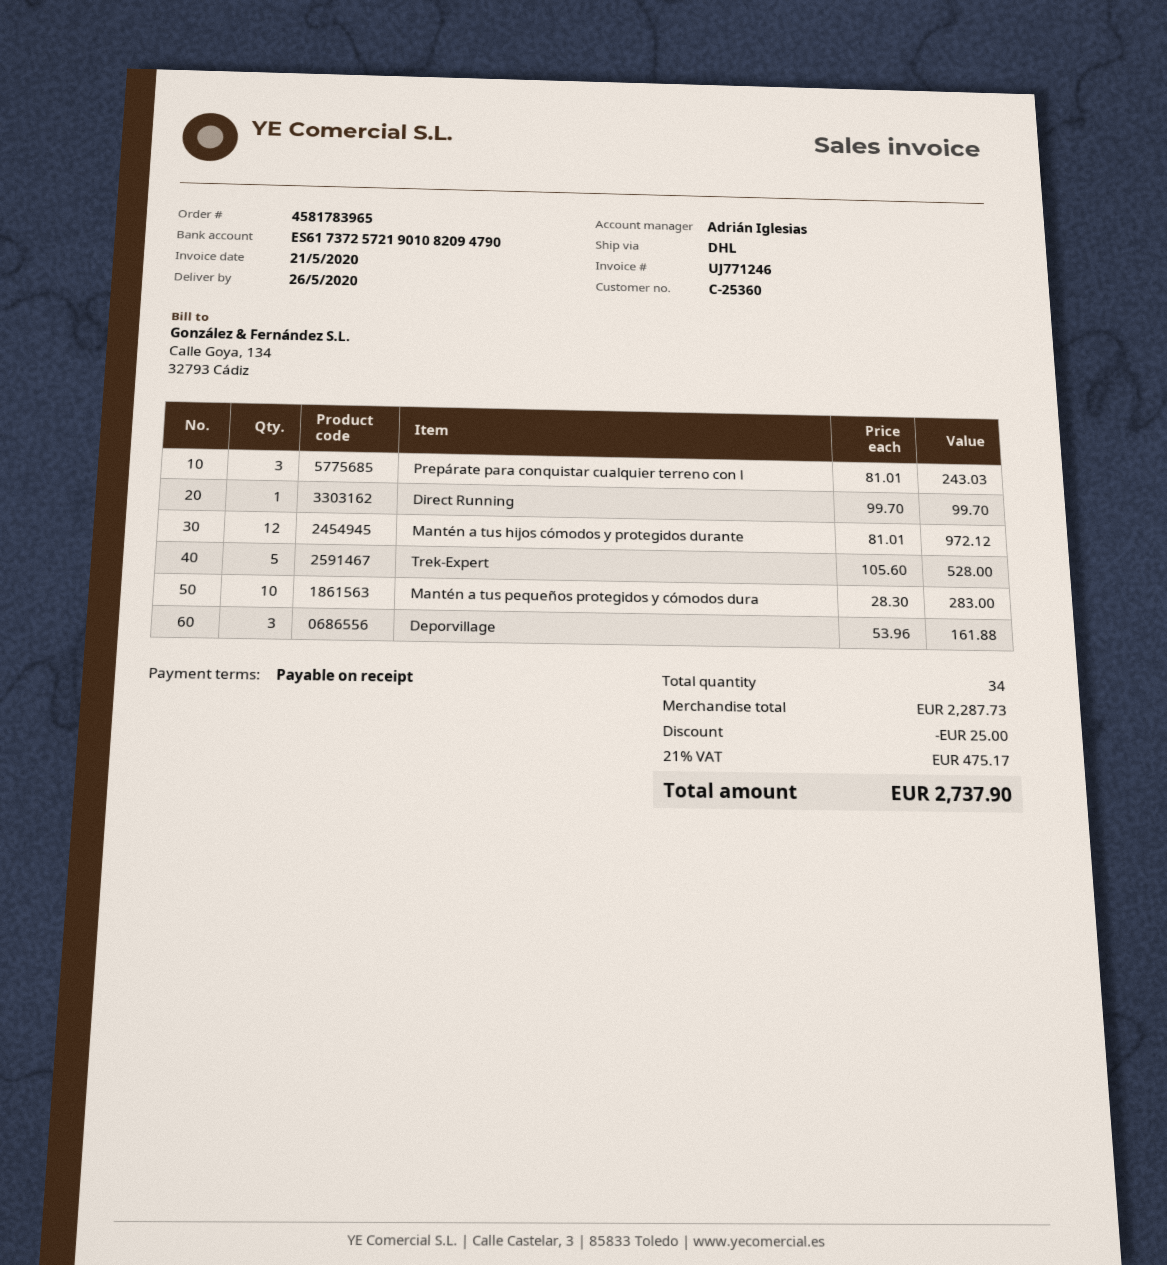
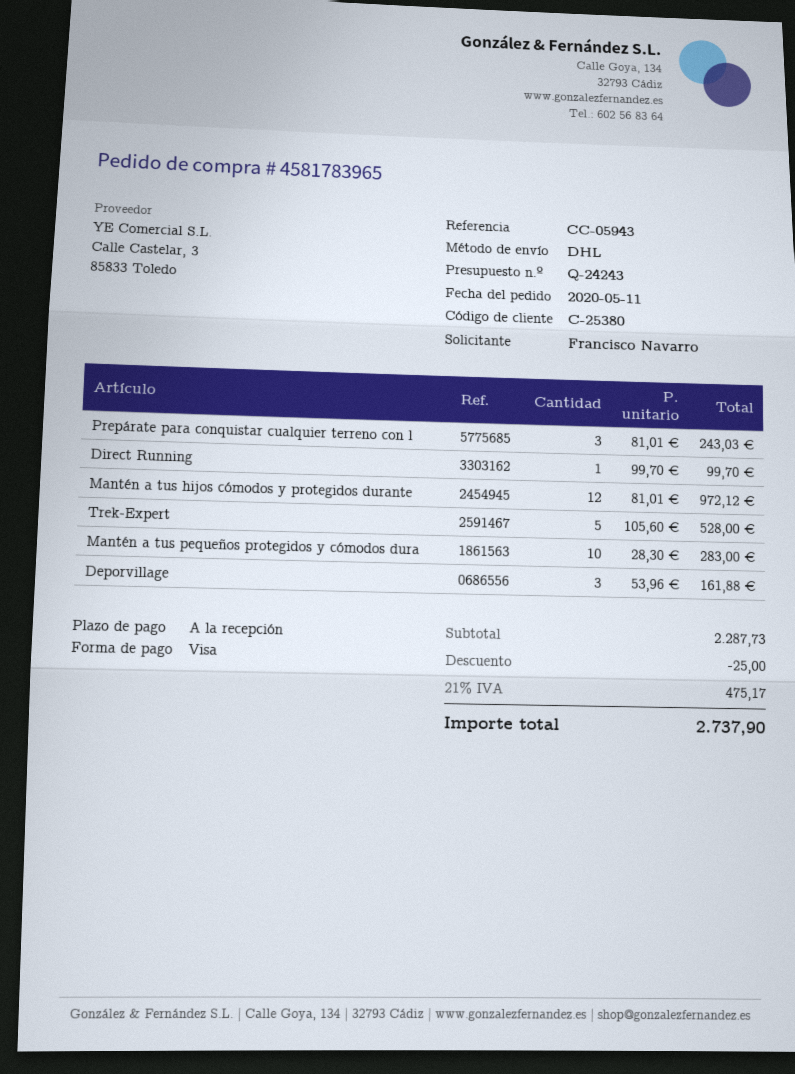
customer number: C-25360 -> C-25380

